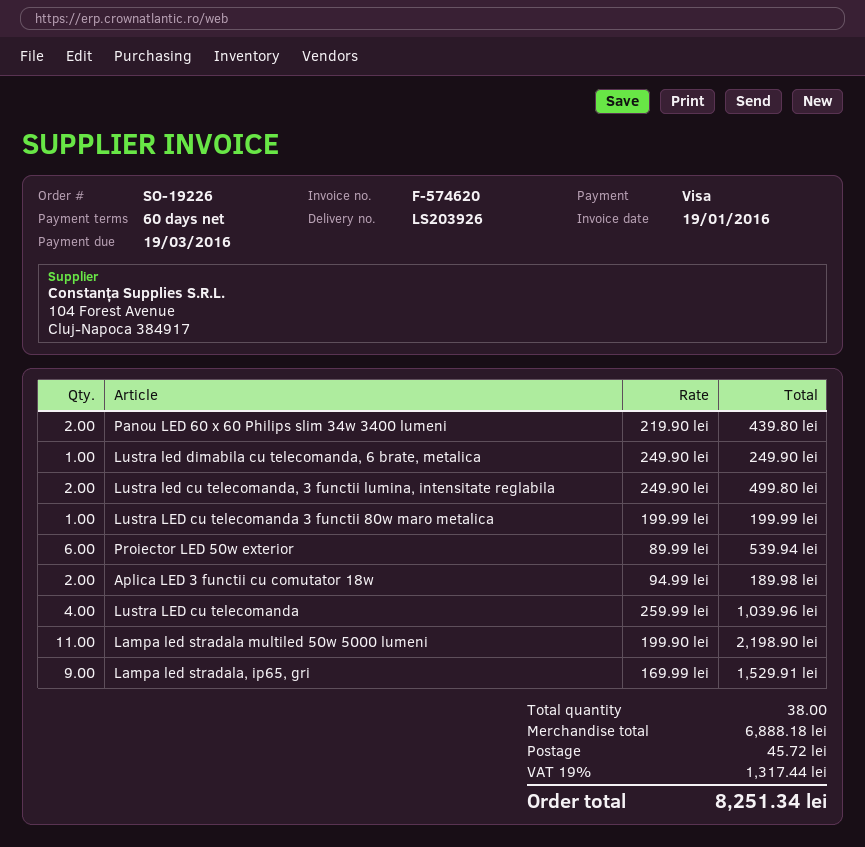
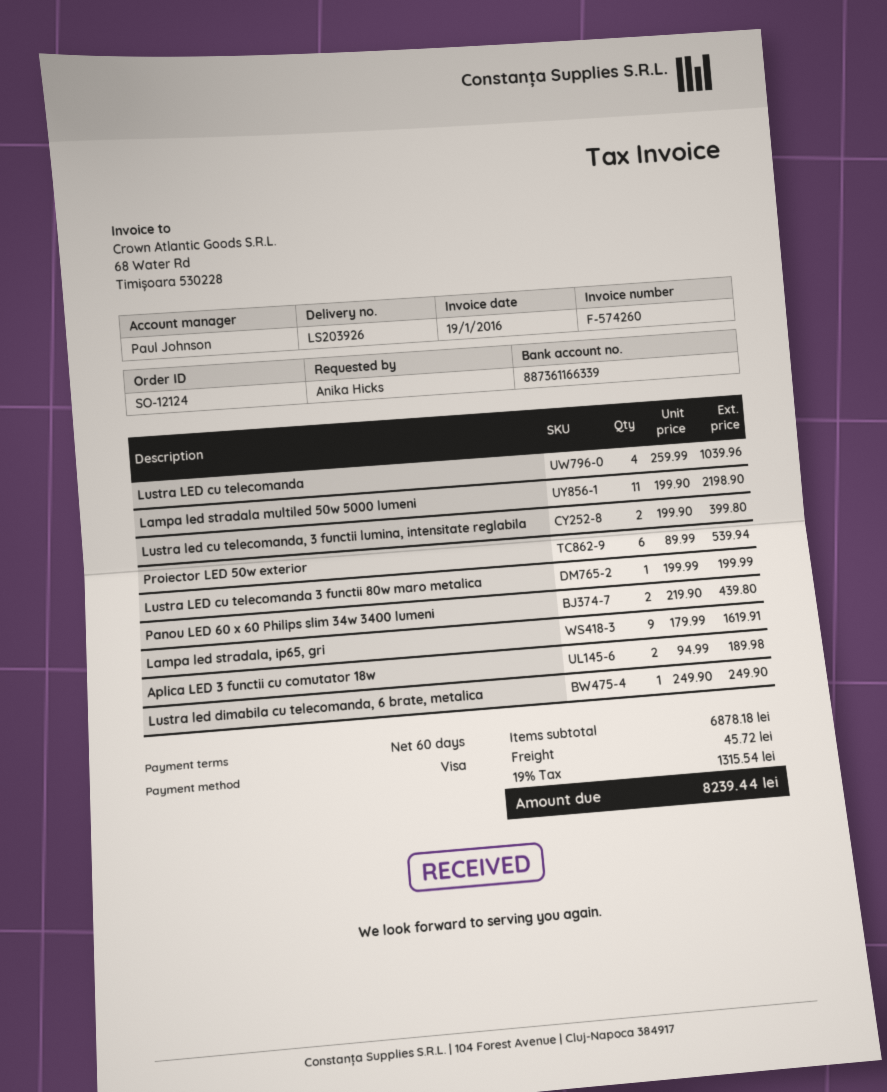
order number: SO-19226 -> SO-12124
invoice number: F-574620 -> F-574260
Lustra led cu telecomanda, 3 functii lumina, intensitate reglabila: 2 x 249.90 = 499.80 -> 2 x 199.90 = 399.80
Lampa led stradala, ip65, gri: 9 x 169.99 = 1529.91 -> 9 x 179.99 = 1619.91
subtotal: 6888.18 -> 6878.18
tax: 19% = 1317.44 -> 19% = 1315.54
total: 8251.34 -> 8239.44

